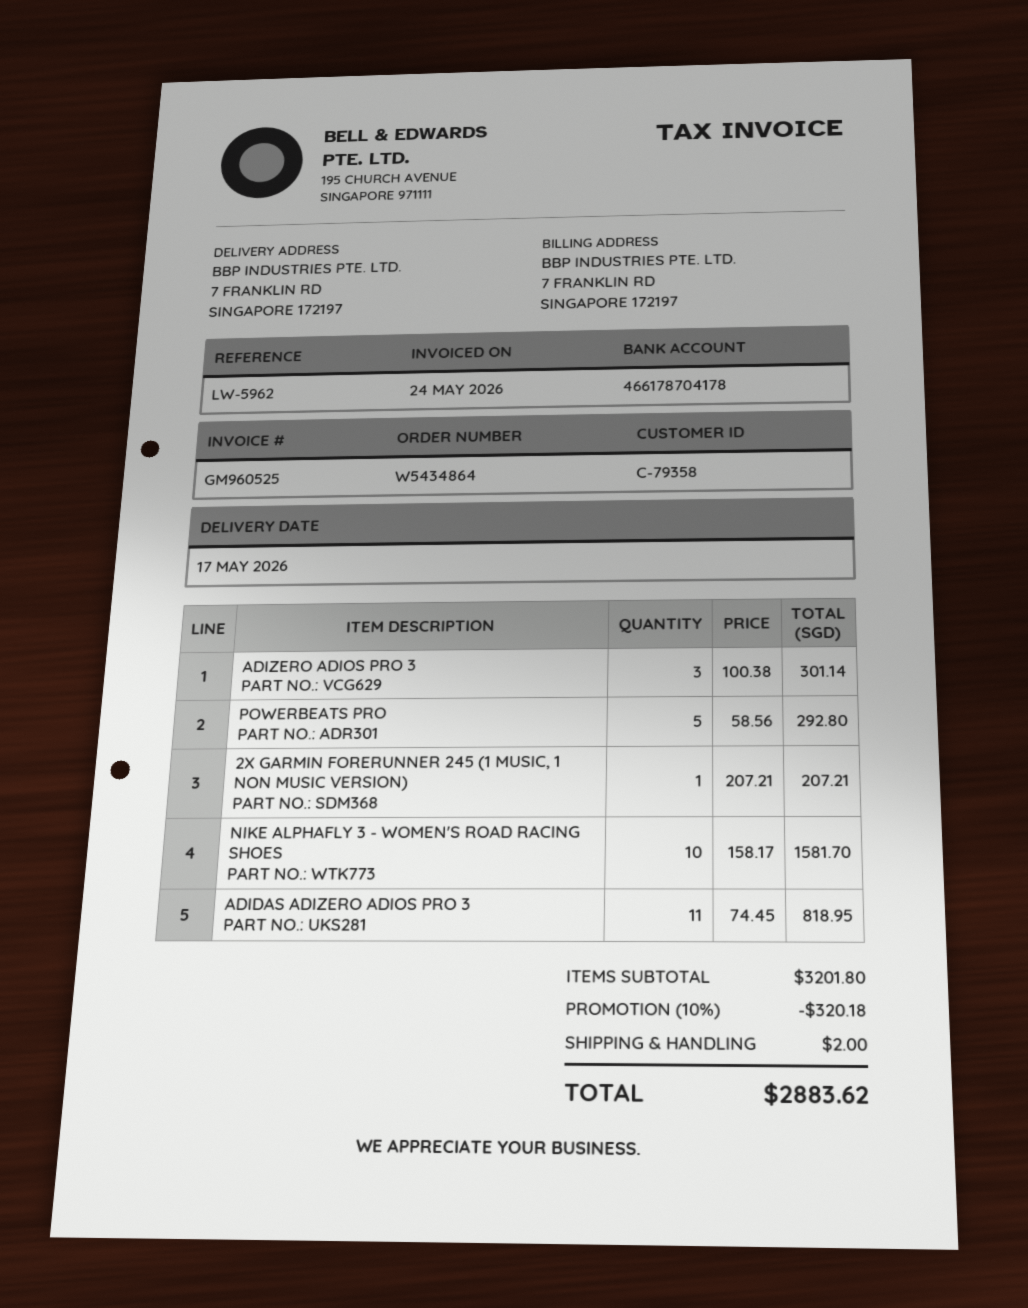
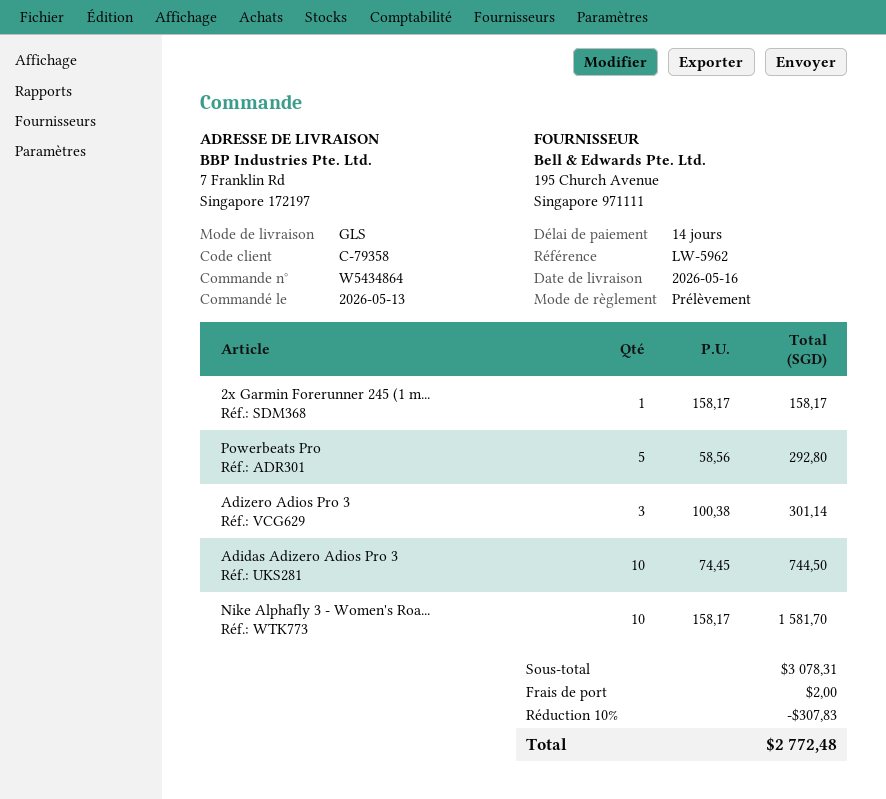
delivery date: 2026-05-17 -> 2026-05-16
2X GARMIN FORERUNNER 245 (1 MUSIC, 1 NON MUSIC VERSION): 1 x 207.21 = 207.21 -> 1 x 158.17 = 158.17
ADIDAS ADIZERO ADIOS PRO 3: 11 x 74.45 = 818.95 -> 10 x 74.45 = 744.50
subtotal: 3201.80 -> 3078.31
discount: 10% = 320.18 -> 10% = 307.83
total: 2883.62 -> 2772.48

